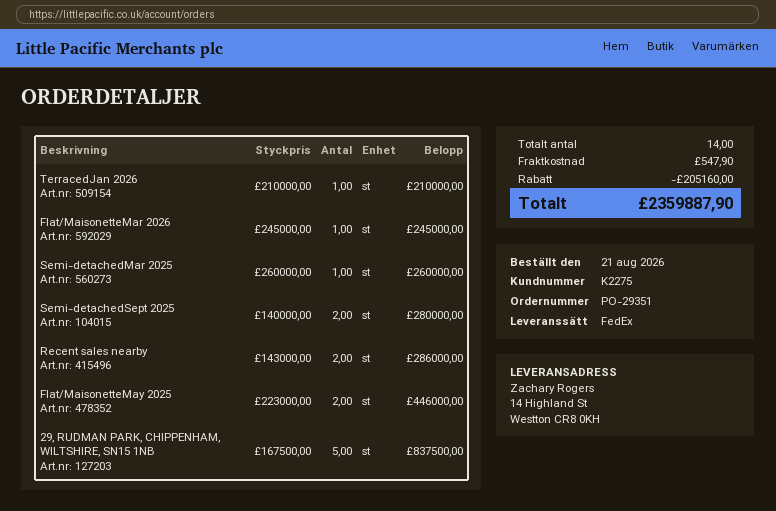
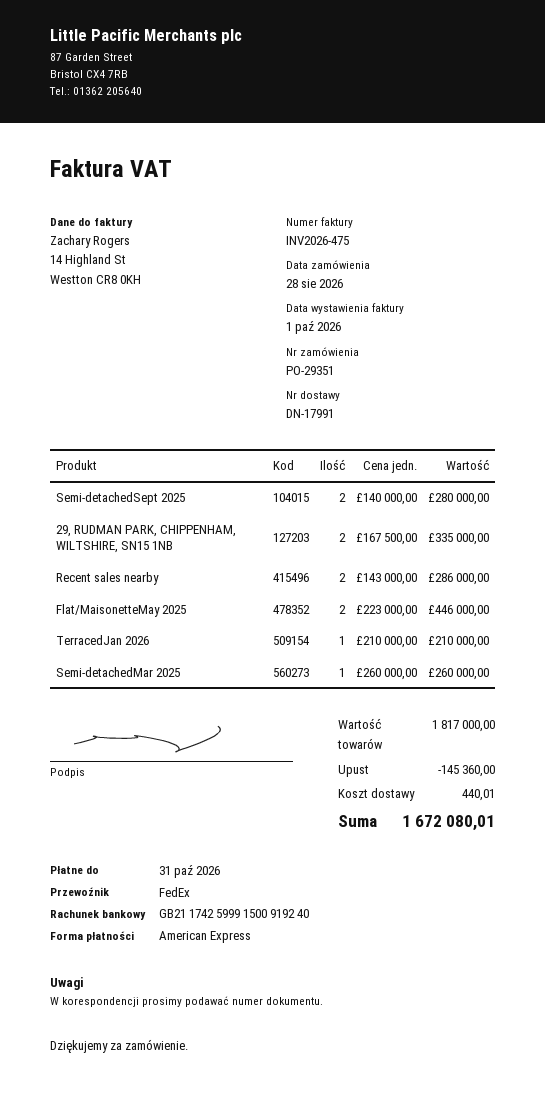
order date: 2026-08-21 -> 2026-08-28
Flat/MaisonetteMar 2026: 1 x 245000.00 = 245000.00 -> none
29, RUDMAN PARK, CHIPPENHAM, WILTSHIRE, SN15 1NB: 5 x 167500.00 = 837500.00 -> 2 x 167500.00 = 335000.00
discount: 205160.00 -> 145360.00
shipping: 547.90 -> 440.01
total: 2359887.90 -> 1672080.01

